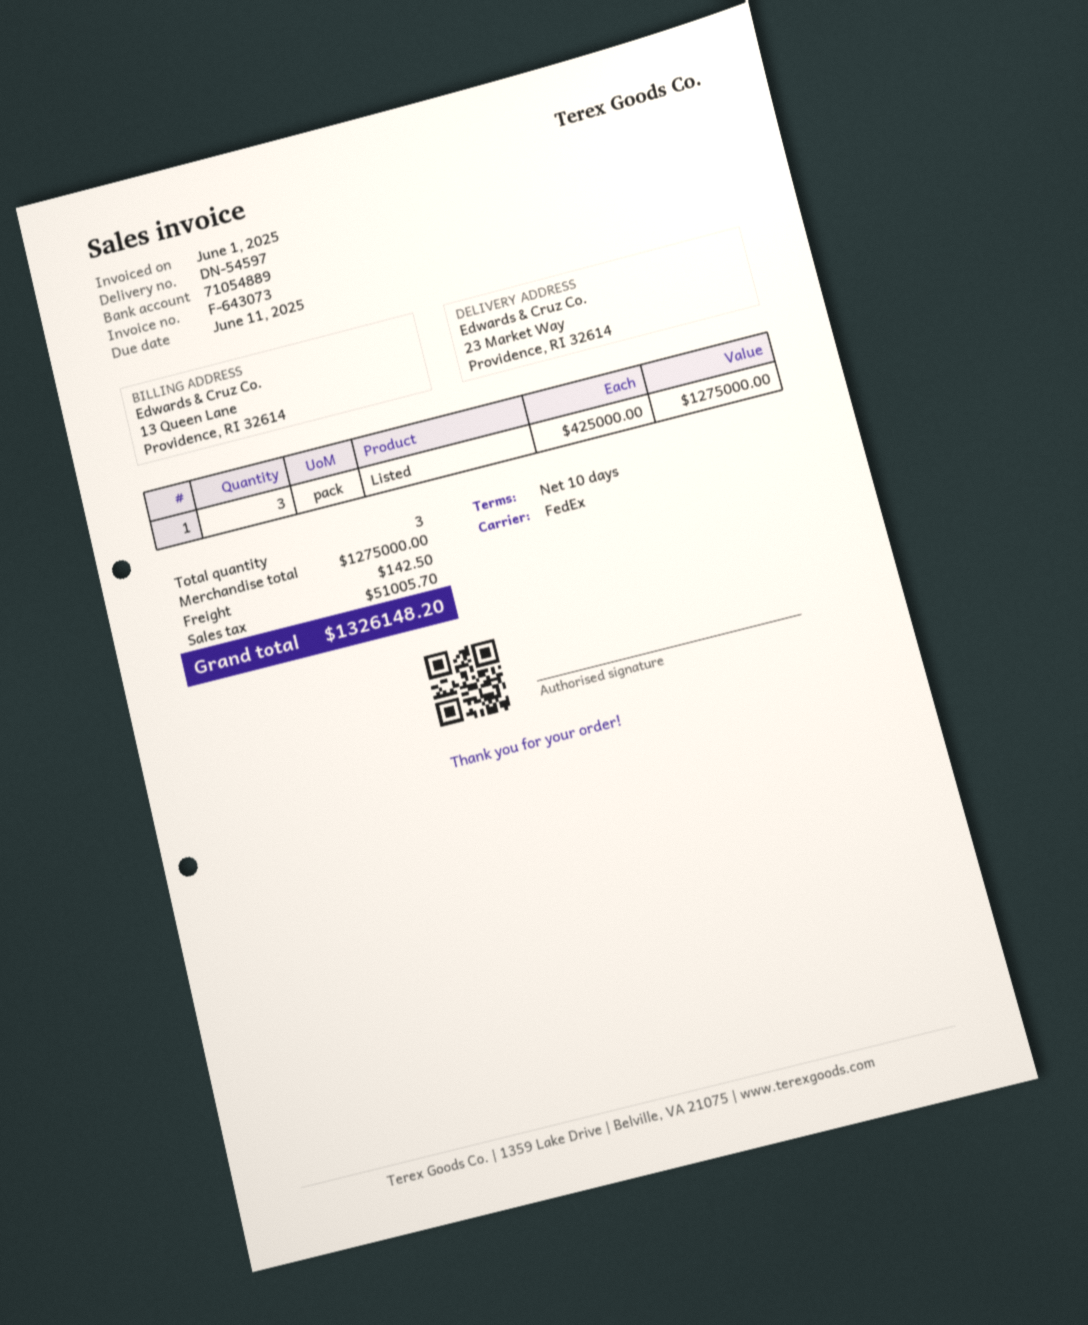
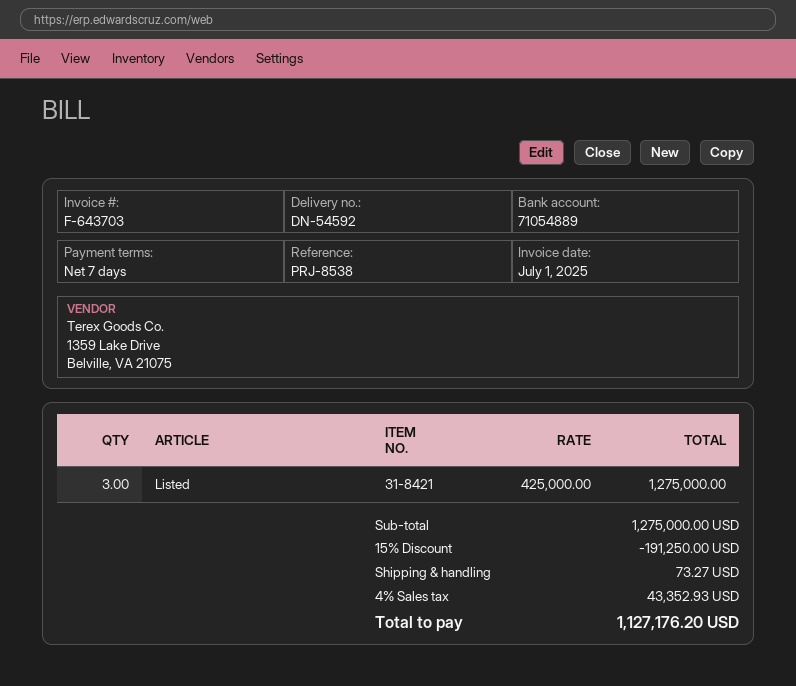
delivery note number: DN-54597 -> DN-54592
invoice number: F-643073 -> F-643703
invoice date: 2025-06-01 -> 2025-07-01
payment terms: 10 days -> 7 days
discount: none -> 15% = 191250.00
shipping: 142.50 -> 73.27
tax: 51005.70 -> 43352.93
total: 1326148.20 -> 1127176.20

